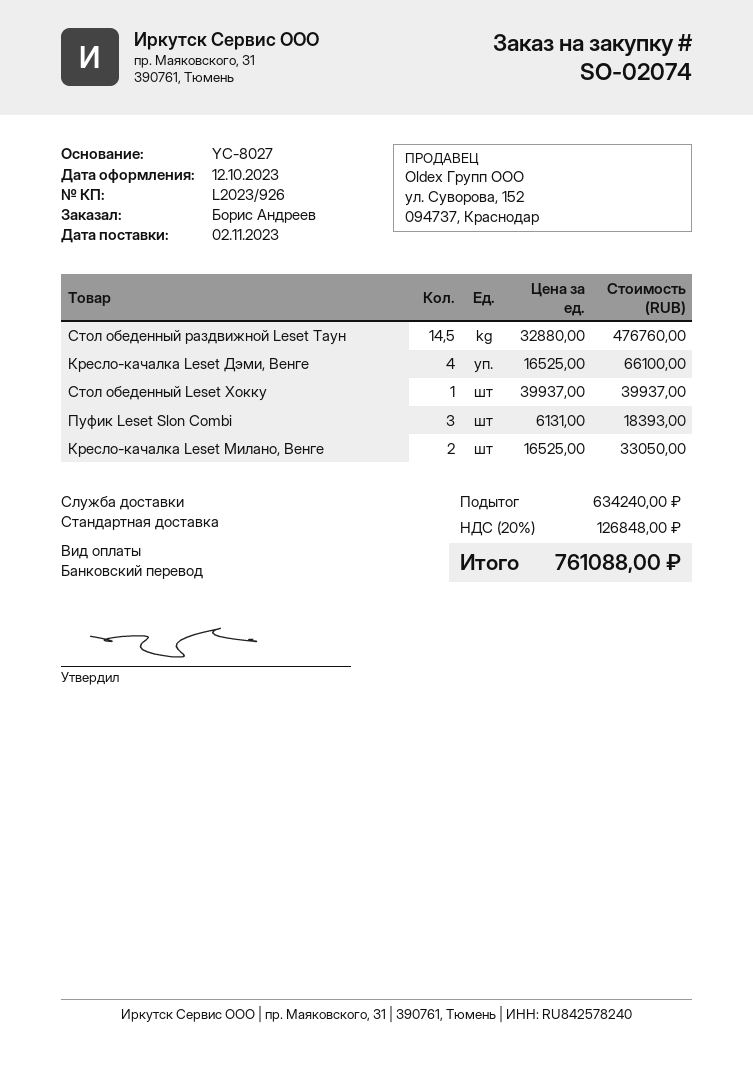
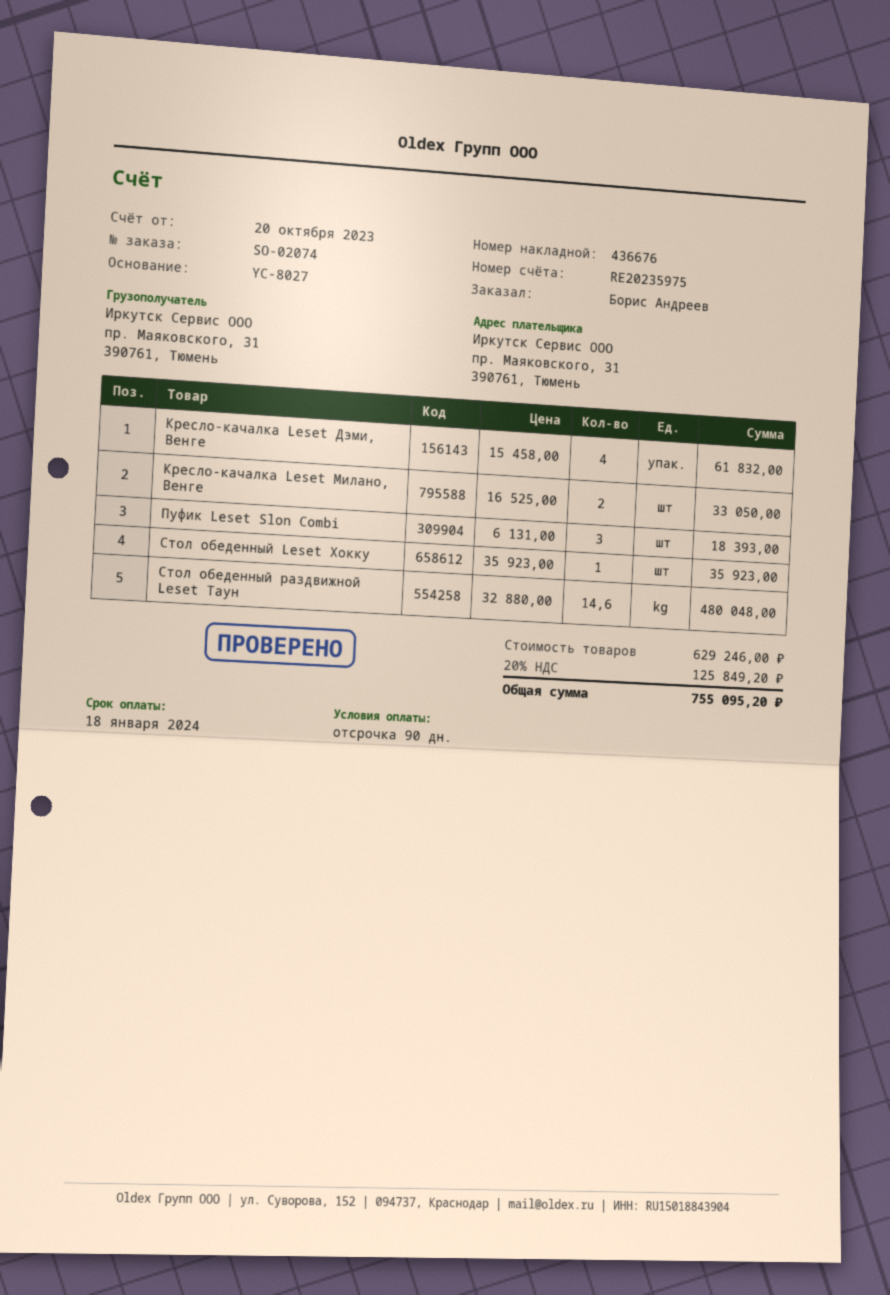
Стол обеденный раздвижной Leset Таун: 14.5 x 32880.00 = 476760.00 -> 14.6 x 32880.00 = 480048.00
Кресло-качалка Leset Дэми, Венге: 4 x 16525.00 = 66100.00 -> 4 x 15458.00 = 61832.00
Стол обеденный Leset Хокку: 1 x 39937.00 = 39937.00 -> 1 x 35923.00 = 35923.00
subtotal: 634240.00 -> 629246.00
tax: 20% = 126848.00 -> 20% = 125849.20
total: 761088.00 -> 755095.20

